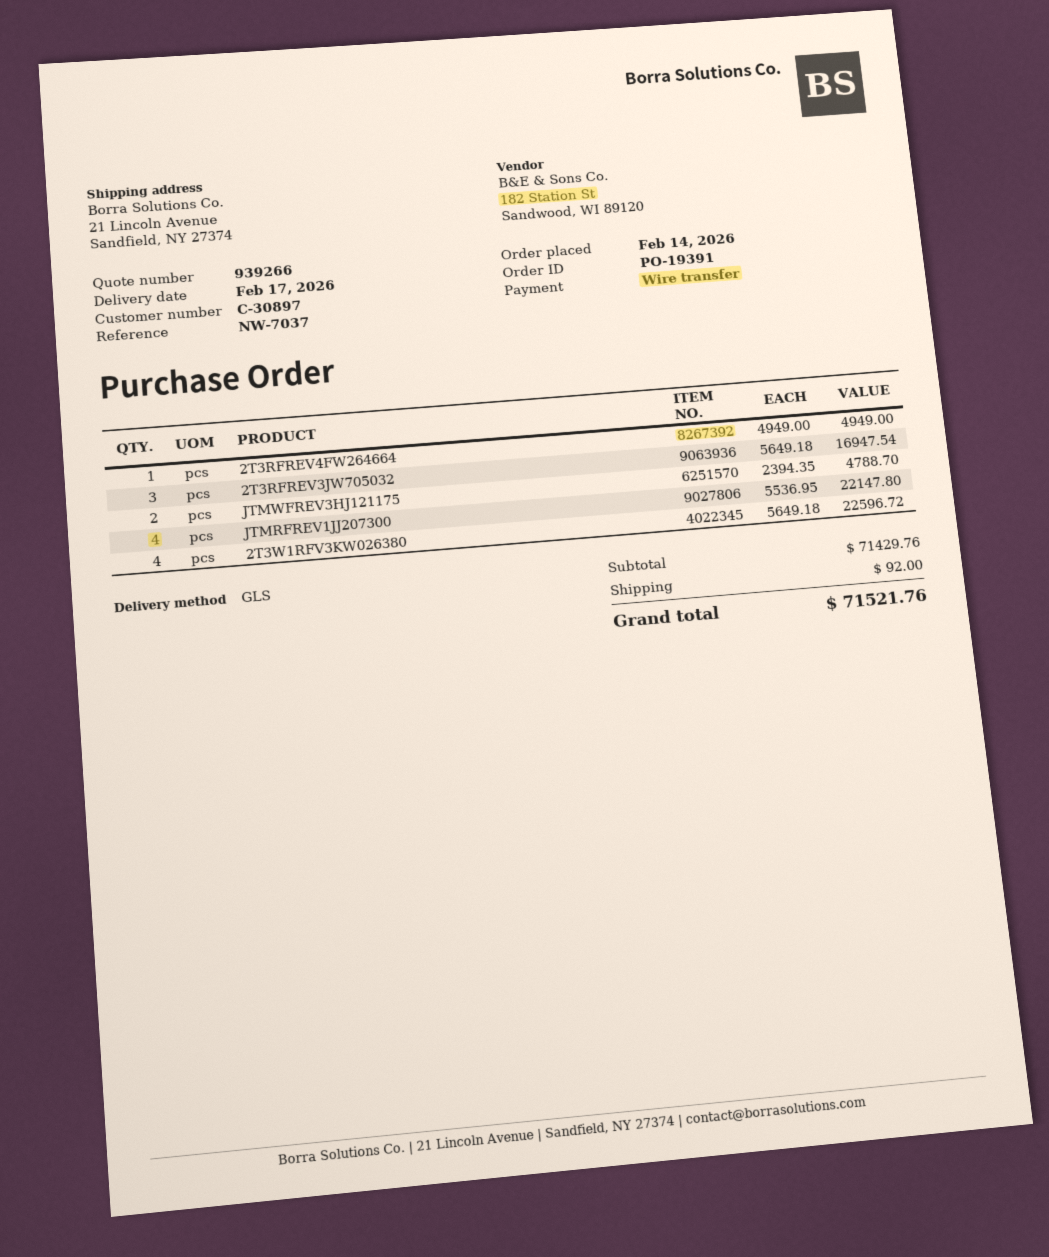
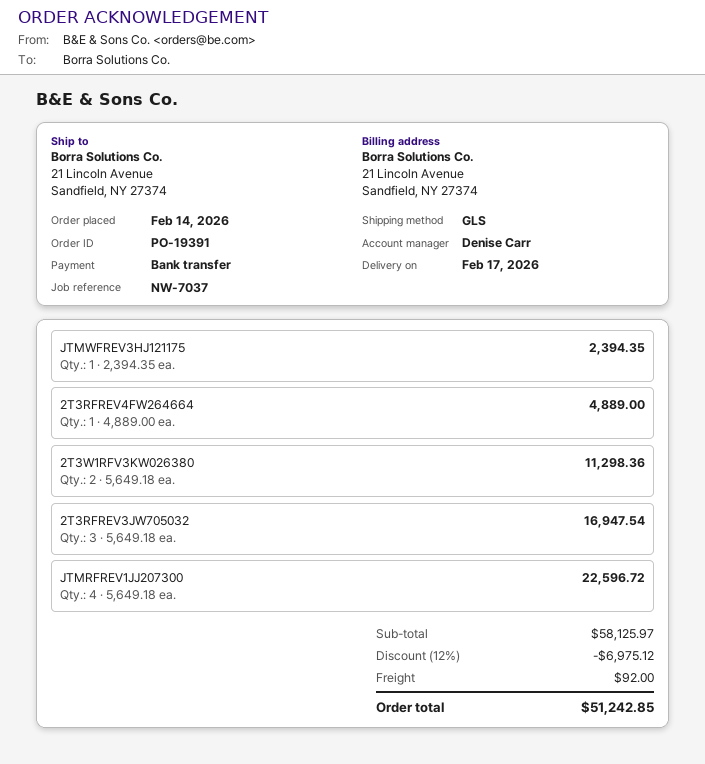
2T3RFREV4FW264664: 1 x 4949.00 = 4949.00 -> 1 x 4889.00 = 4889.00
JTMWFREV3HJ121175: 2 x 2394.35 = 4788.70 -> 1 x 2394.35 = 2394.35
JTMRFREV1JJ207300: 4 x 5536.95 = 22147.80 -> 4 x 5649.18 = 22596.72
2T3W1RFV3KW026380: 4 x 5649.18 = 22596.72 -> 2 x 5649.18 = 11298.36
subtotal: 71429.76 -> 58125.97
discount: none -> 12% = 6975.12
total: 71521.76 -> 51242.85

